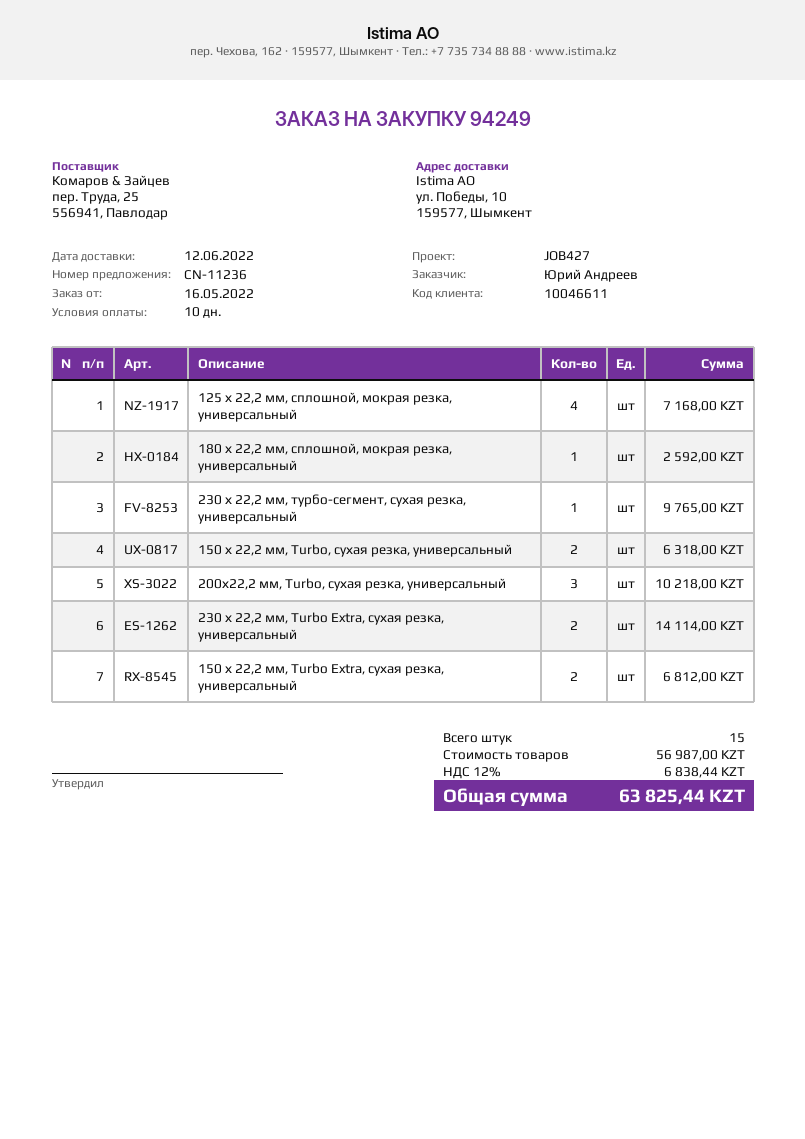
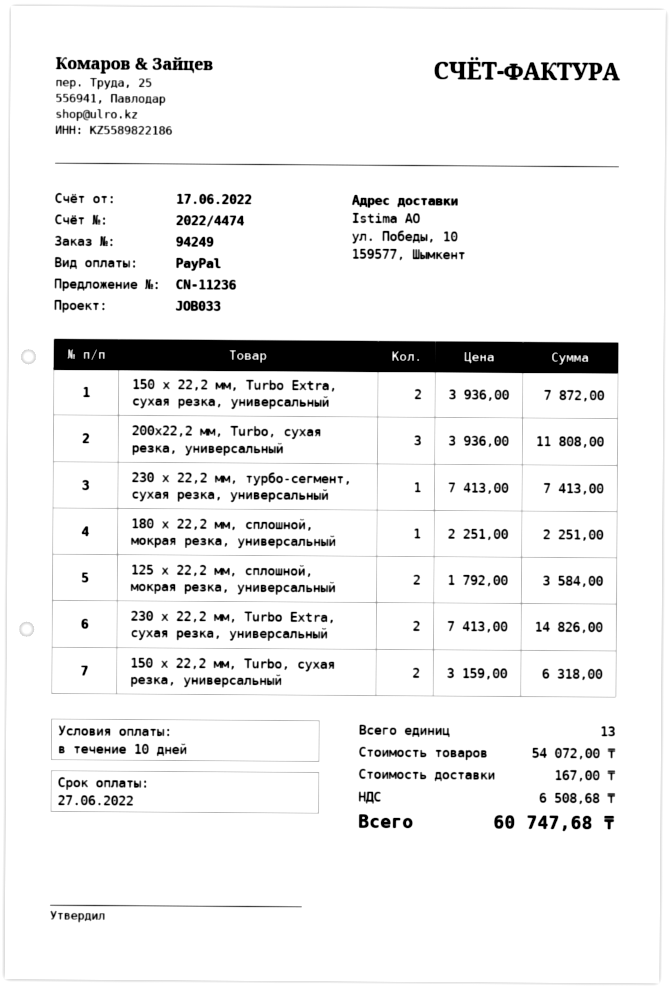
reference: JOB427 -> JOB033
125 х 22,2 мм, сплошной, мокрая резка, универсальный: 4 for 7168.00 -> 2 for 3584.00
180 х 22,2 мм, сплошной, мокрая резка, универсальный: 1 for 2592.00 -> 1 for 2251.00
230 х 22,2 мм, турбо-сегмент, сухая резка, универсальный: 1 for 9765.00 -> 1 for 7413.00
200х22,2 мм, Turbo, сухая резка, универсальный: 3 for 10218.00 -> 3 for 11808.00
230 х 22,2 мм, Turbo Extra, сухая резка, универсальный: 2 for 14114.00 -> 2 for 14826.00
150 х 22,2 мм, Turbo Extra, сухая резка, универсальный: 2 for 6812.00 -> 2 for 7872.00
total quantity: 15 -> 13
subtotal: 56987.00 -> 54072.00
shipping: none -> 167.00
tax: 6838.44 -> 6508.68
total: 63825.44 -> 60747.68

